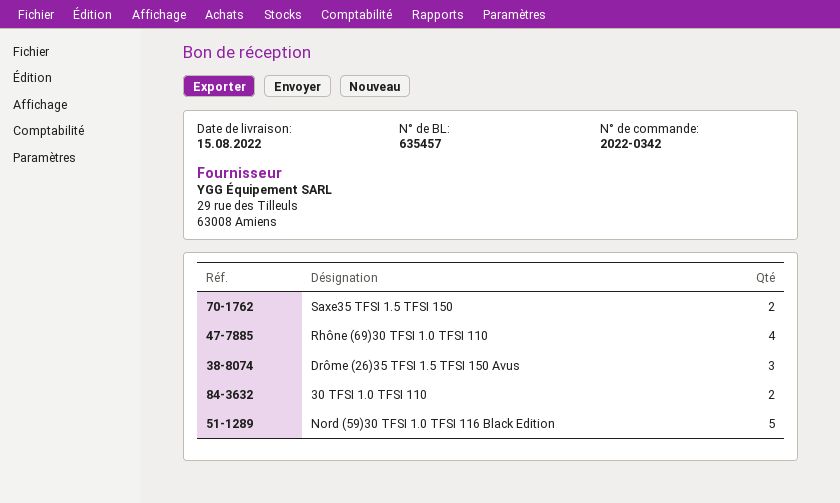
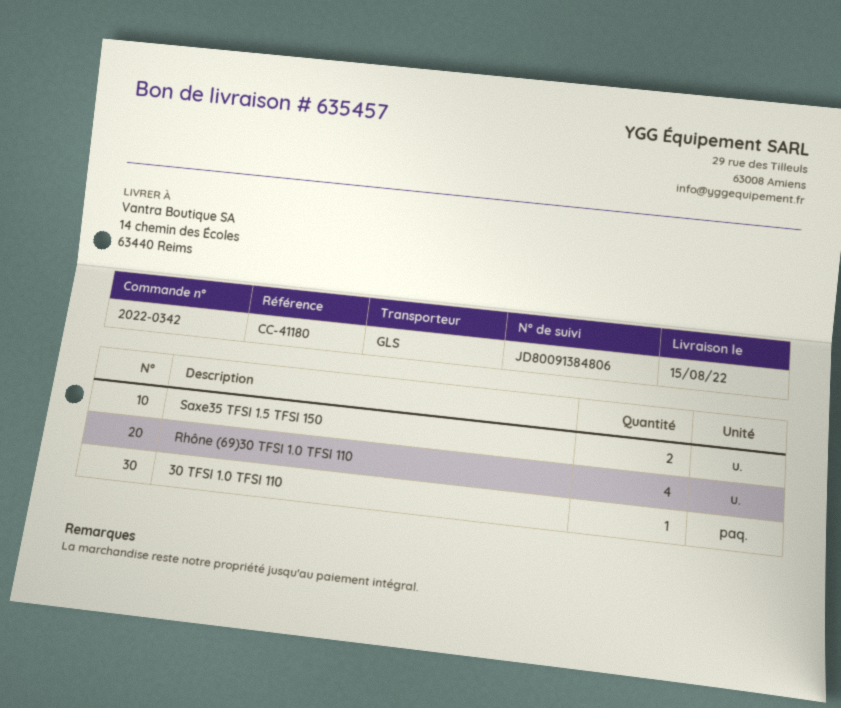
Drôme (26)35 TFSI 1.5 TFSI 150 Avus: 3 -> none
30 TFSI 1.0 TFSI 110: 2 -> 1
Nord (59)30 TFSI 1.0 TFSI 116 Black Edition: 5 -> none

